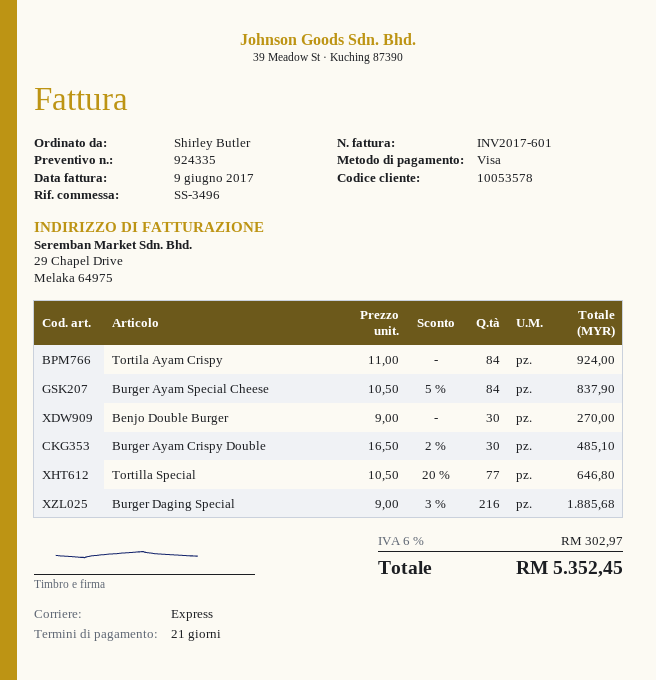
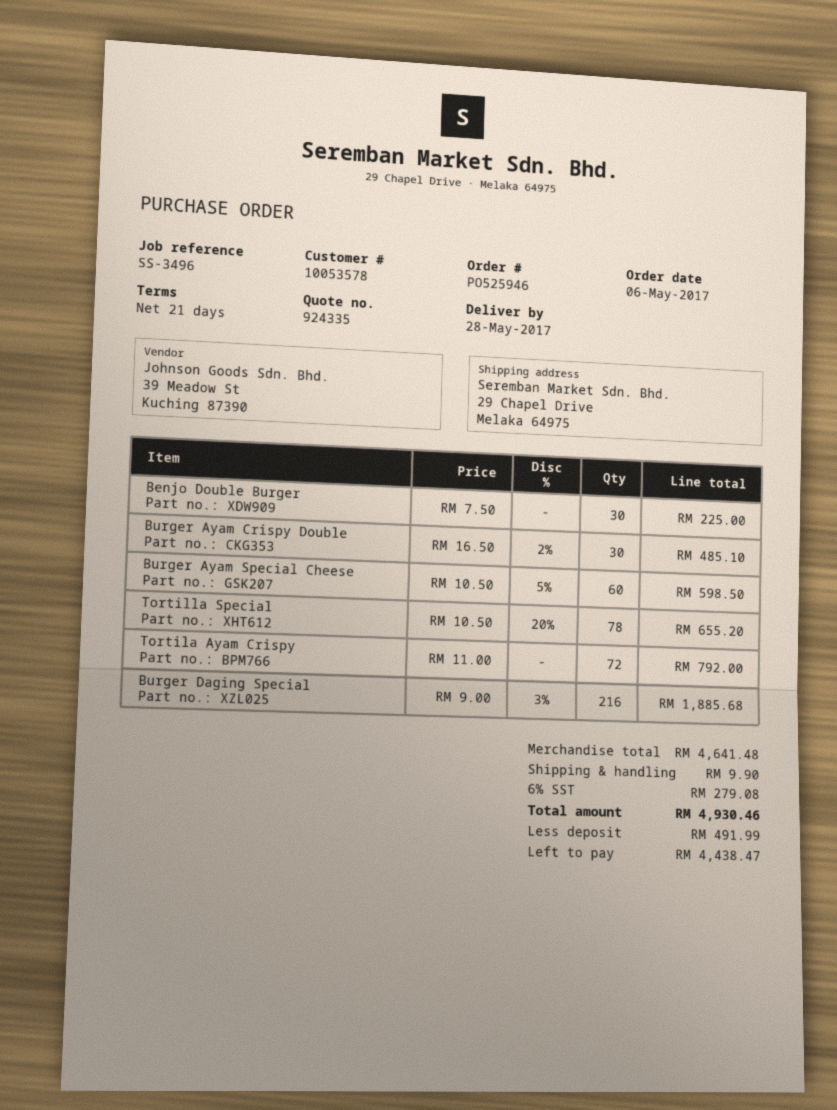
Tortila Ayam Crispy: 84 x 11.00 = 924.00 -> 72 x 11.00 = 792.00
Burger Ayam Special Cheese: 84 x 10.50 - 5% = 837.90 -> 60 x 10.50 - 5% = 598.50
Benjo Double Burger: 30 x 9.00 = 270.00 -> 30 x 7.50 = 225.00
Tortilla Special: 77 x 10.50 - 20% = 646.80 -> 78 x 10.50 - 20% = 655.20
shipping: none -> 9.90
tax: 6% = 302.97 -> 6% = 279.08
total: 5352.45 -> 4930.46

